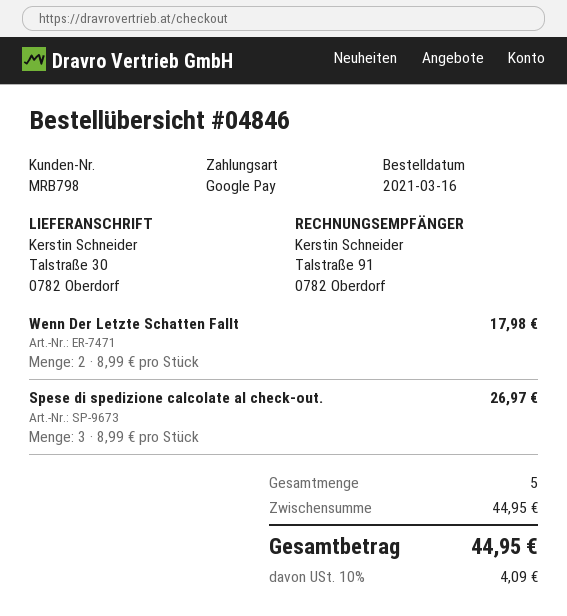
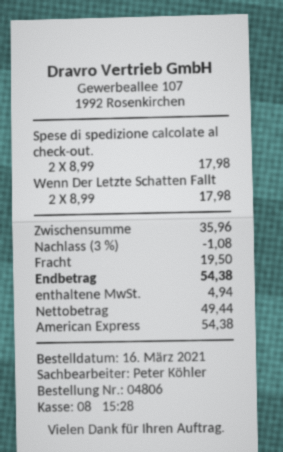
order number: 04846 -> 04806
payment method: Google Pay -> American Express
Spese di spedizione calcolate al check-out.: 3 x 8.99 = 26.97 -> 2 x 8.99 = 17.98
subtotal: 44.95 -> 35.96
discount: none -> 3% = 1.08
shipping: none -> 19.50
tax: 4.09 -> 4.94
total: 44.95 -> 54.38

